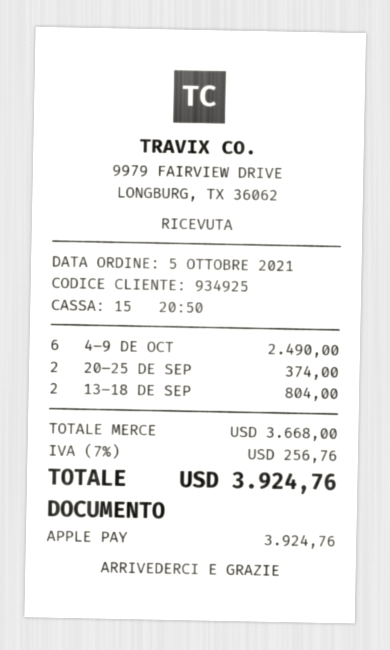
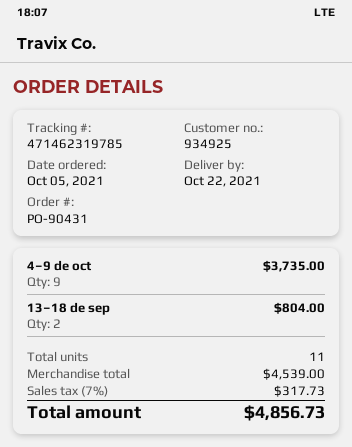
4–9 DE OCT: 6 for 2490.00 -> 9 for 3735.00
20–25 DE SEP: 2 for 374.00 -> none
subtotal: 3668.00 -> 4539.00
tax: 7% = 256.76 -> 7% = 317.73
total: 3924.76 -> 4856.73

